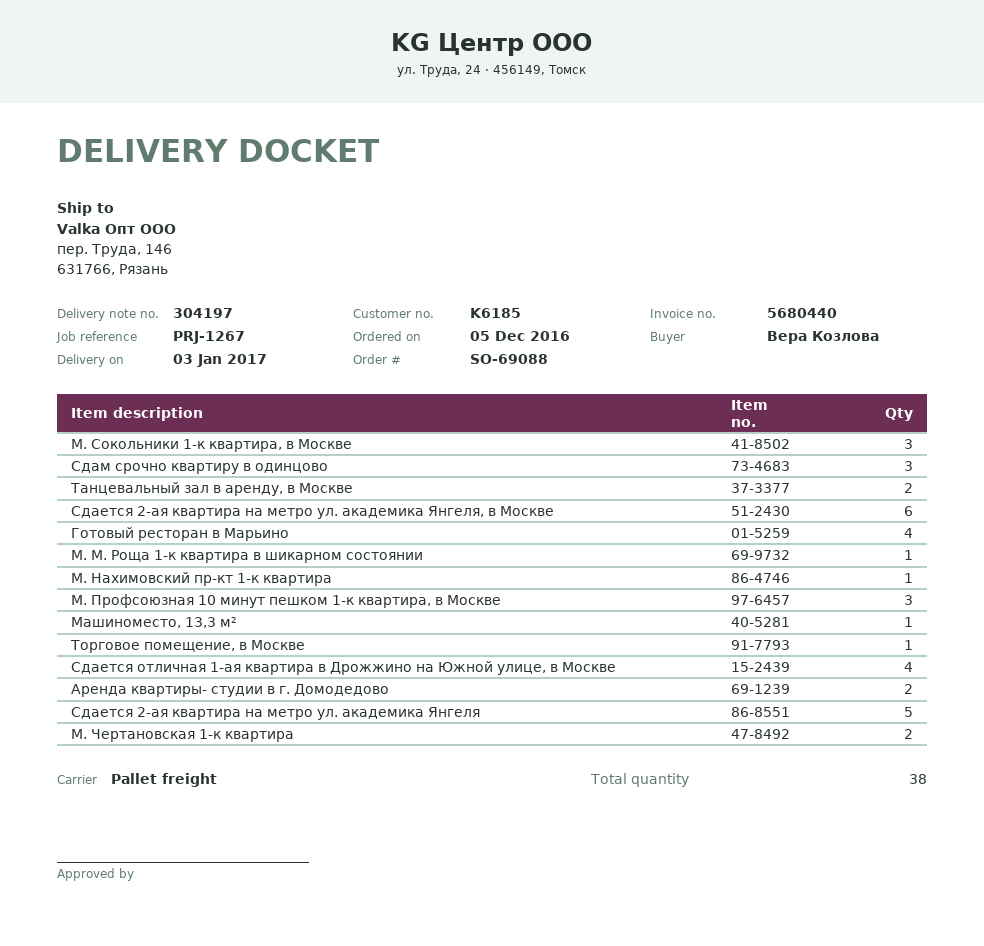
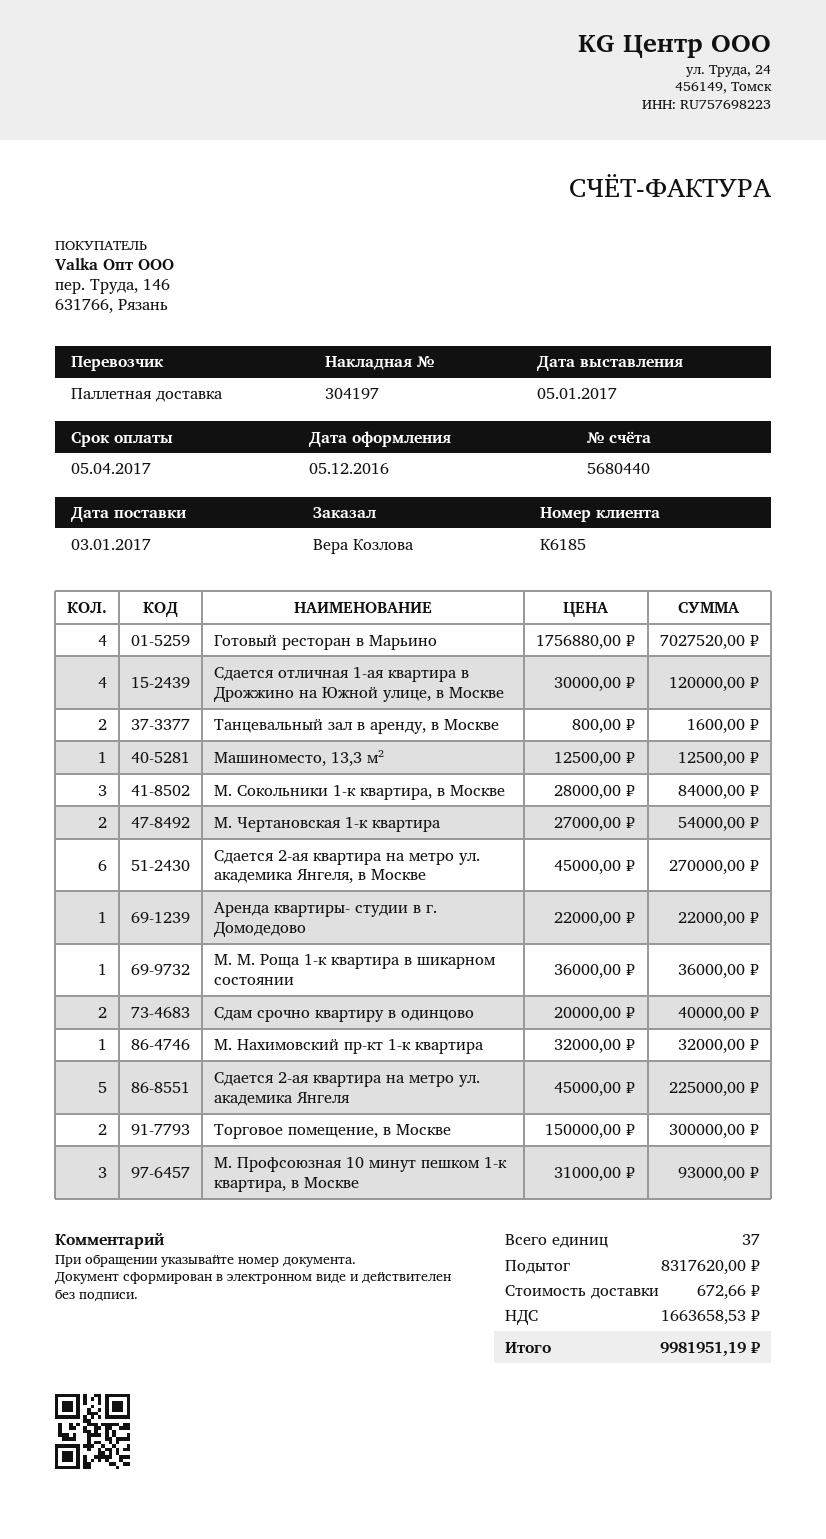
Сдам срочно квартиру в одинцово: 3 -> 2
Торговое помещение, в Москве: 1 -> 2
Аренда квартиры- студии в г. Домодедово: 2 -> 1
total quantity: 38 -> 37

